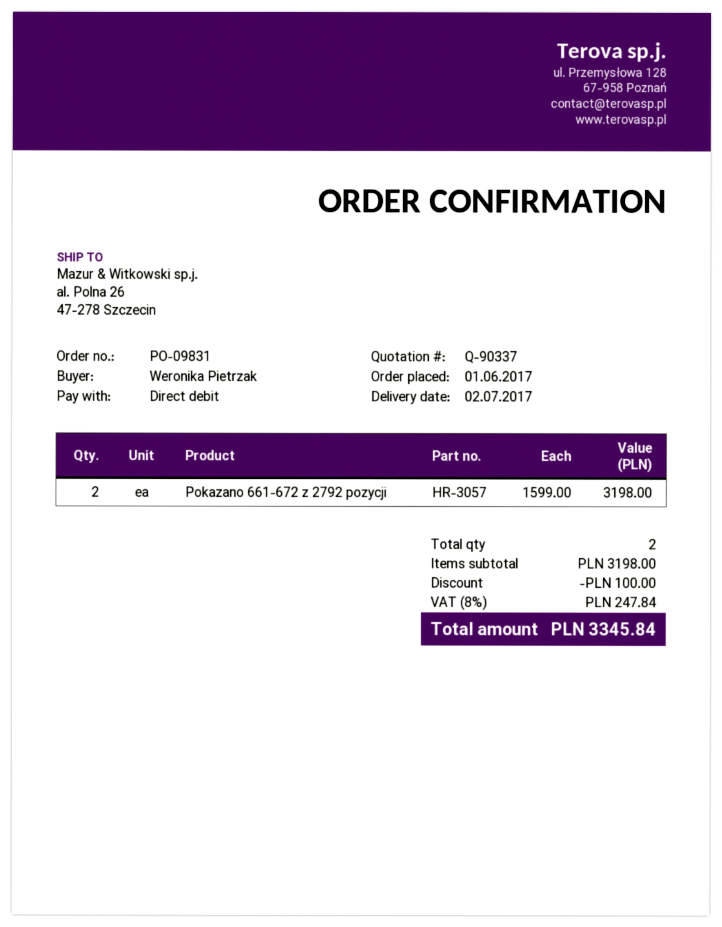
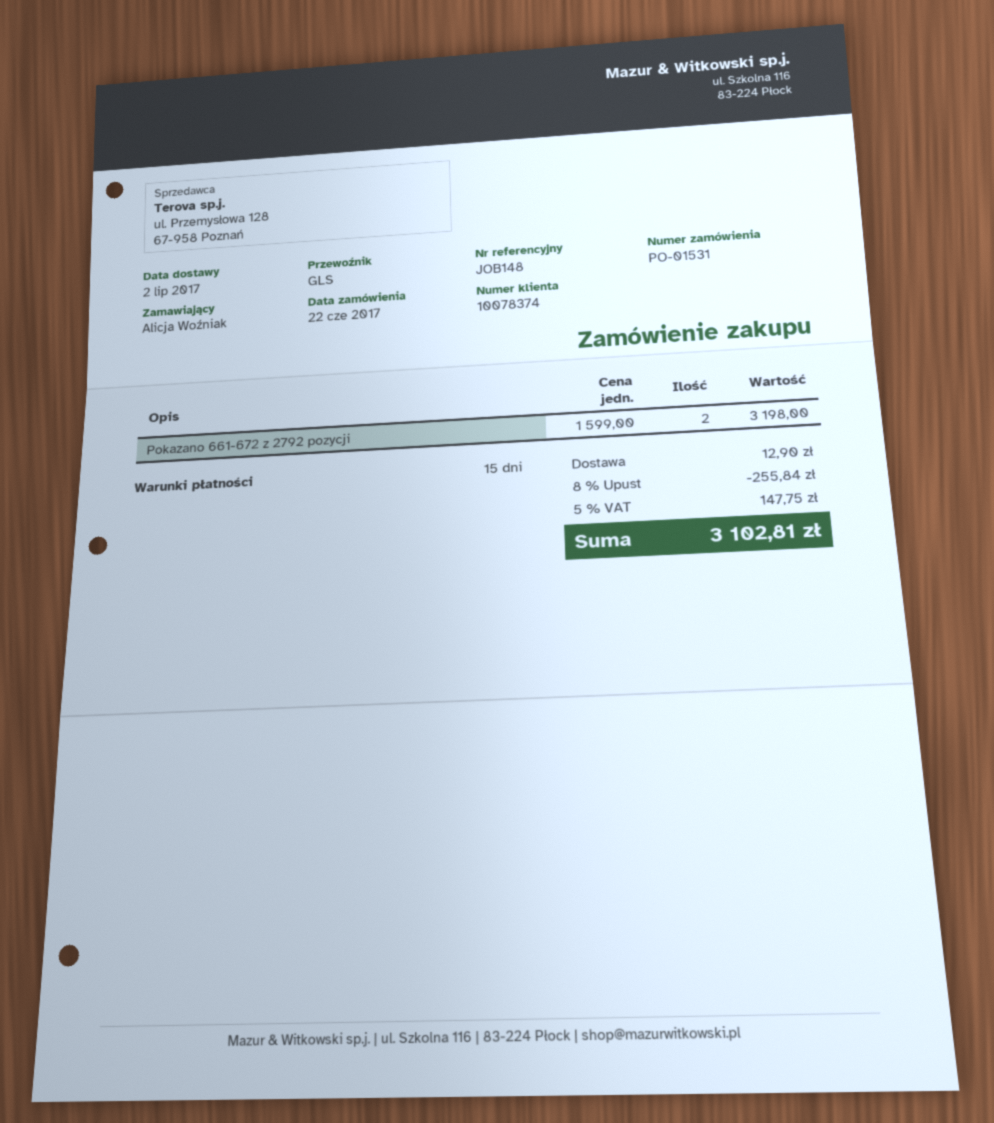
order number: PO-09831 -> PO-01531
order date: 2017-06-01 -> 2017-06-22
ordered by: Weronika Pietrzak -> Alicja Woźniak
discount: 100.00 -> 255.84
shipping: none -> 12.90
tax: 8% = 247.84 -> 5% = 147.75
total: 3345.84 -> 3102.81

